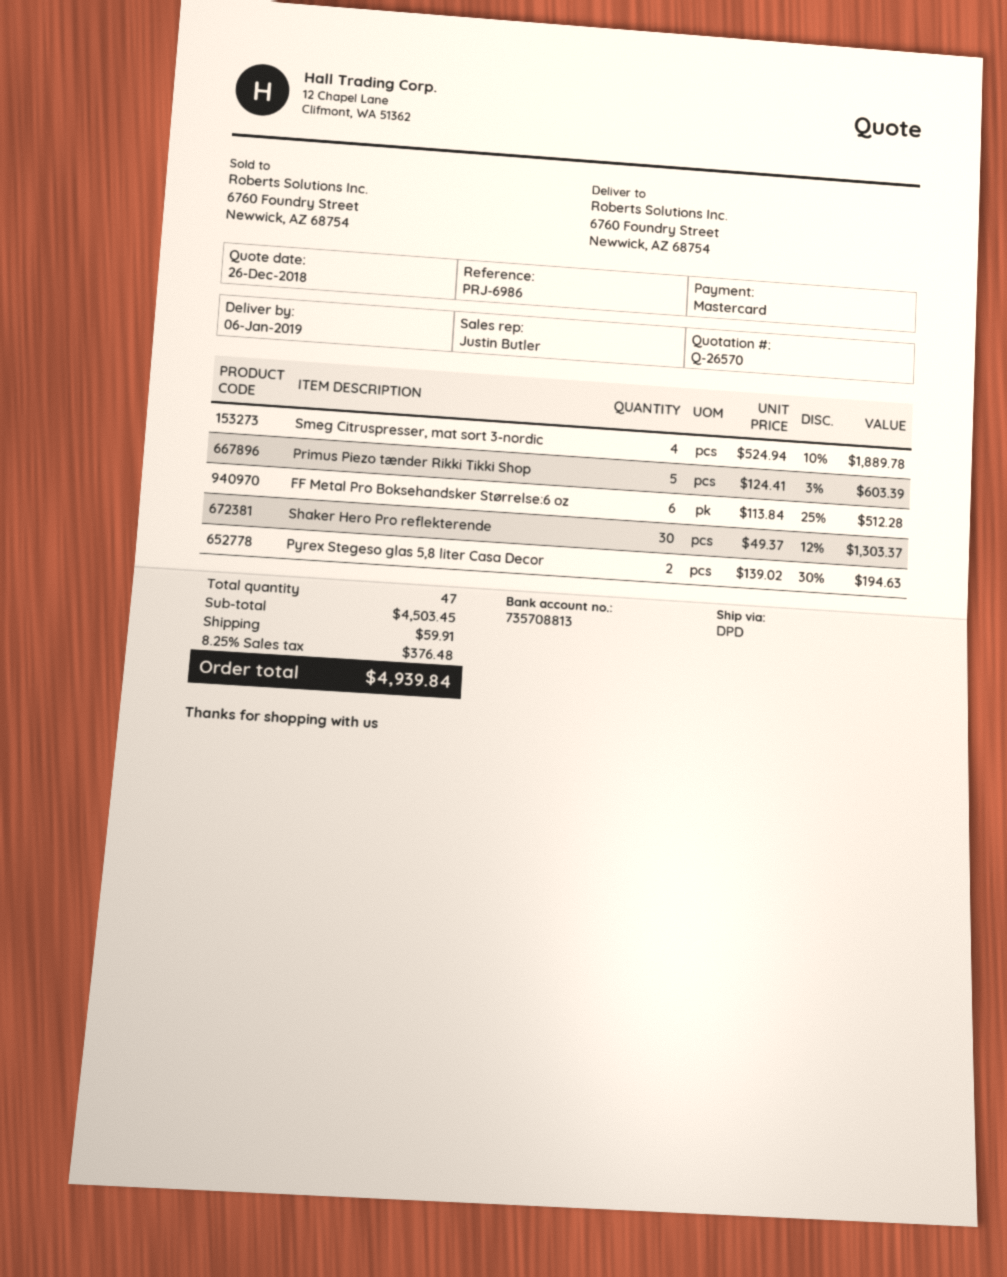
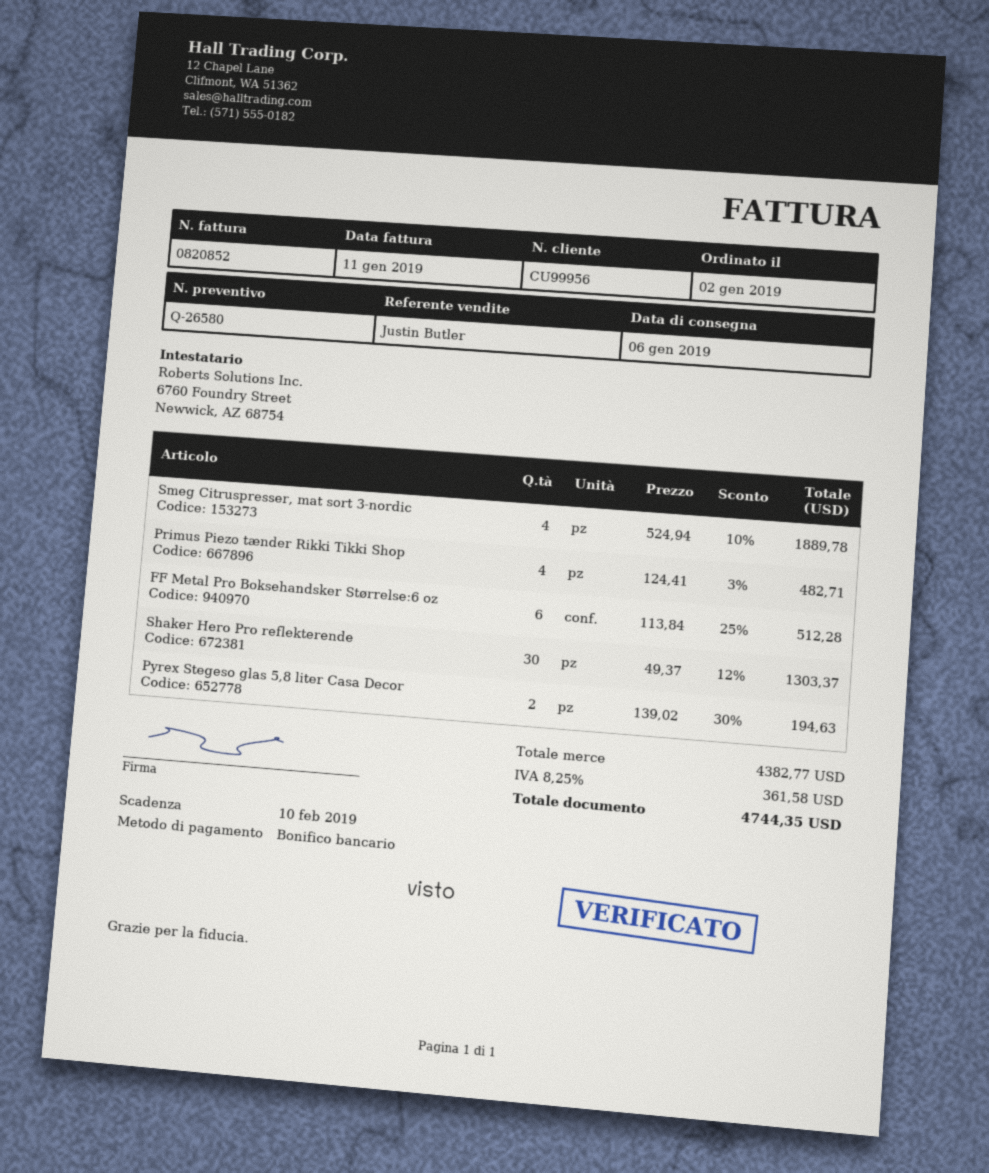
quote number: Q-26570 -> Q-26580
payment method: Mastercard -> bank transfer
Primus Piezo tænder Rikki Tikki Shop: 5 x 124.41 - 3% = 603.39 -> 4 x 124.41 - 3% = 482.71
subtotal: 4503.45 -> 4382.77
shipping: 59.91 -> none
tax: 8.25% = 376.48 -> 8.25% = 361.58
total: 4939.84 -> 4744.35

